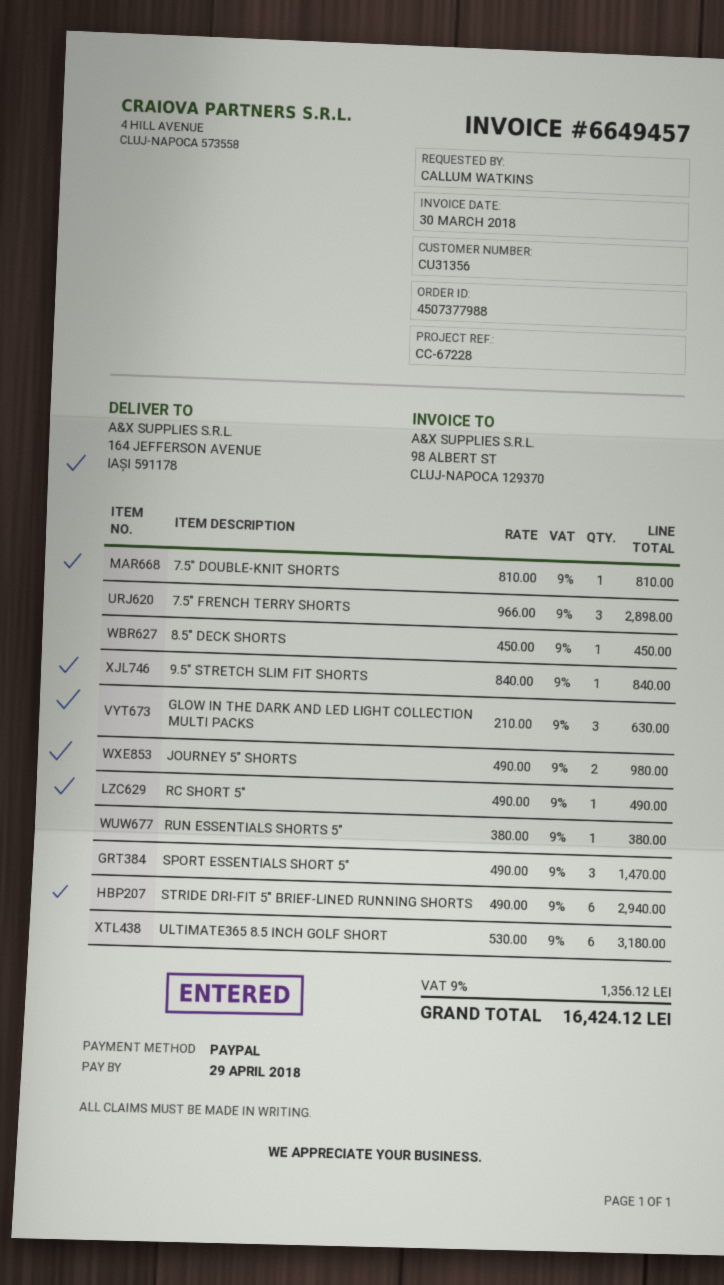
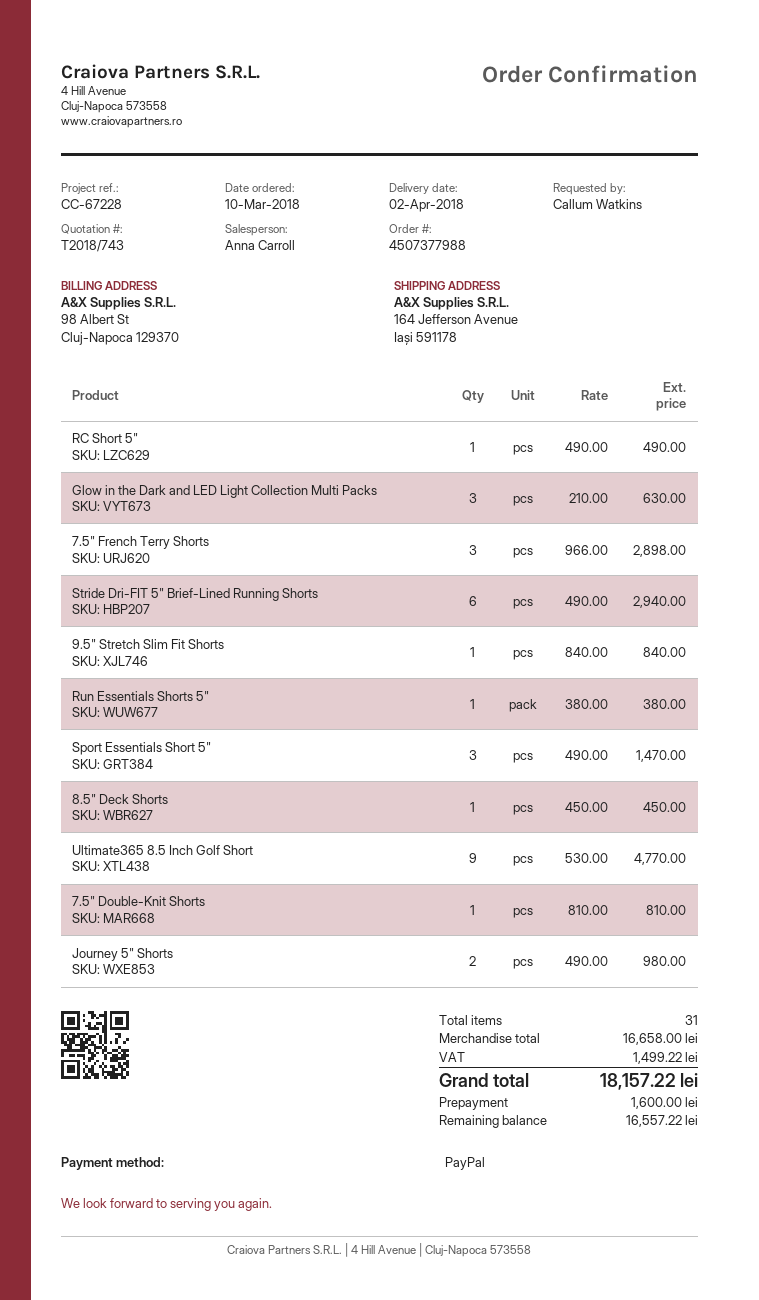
ULTIMATE365 8.5 INCH GOLF SHORT: 6 x 530.00 = 3180.00 -> 9 x 530.00 = 4770.00
tax: 1356.12 -> 1499.22
total: 16424.12 -> 18157.22

